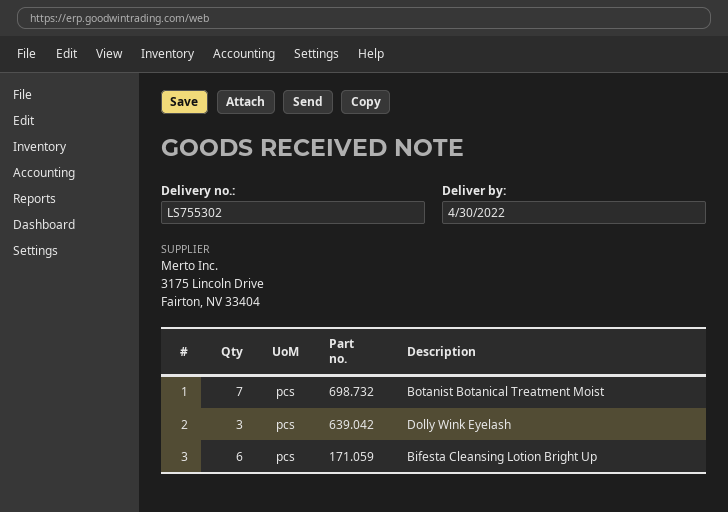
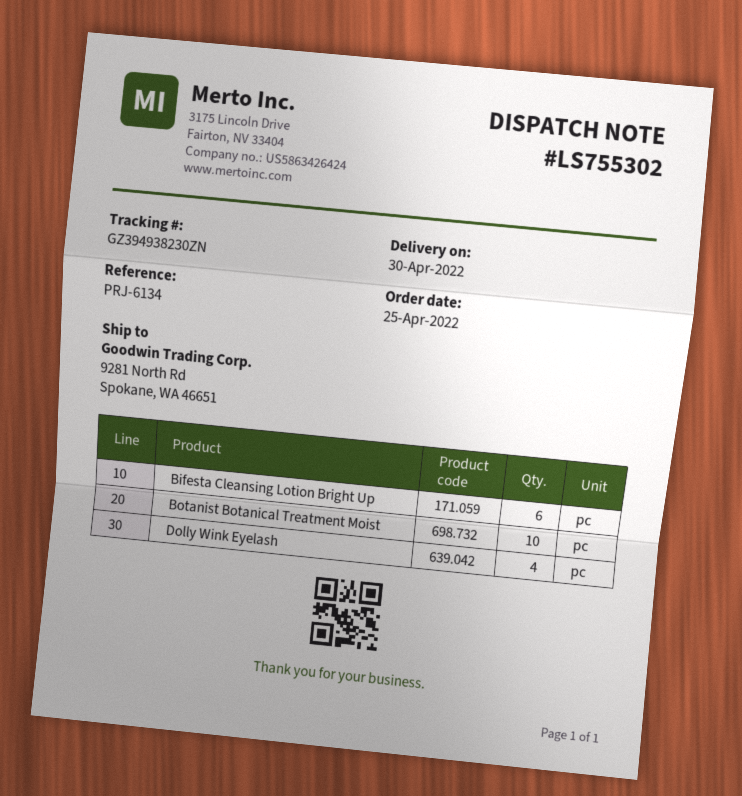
Botanist Botanical Treatment Moist: 7 -> 10
Dolly Wink Eyelash: 3 -> 4

